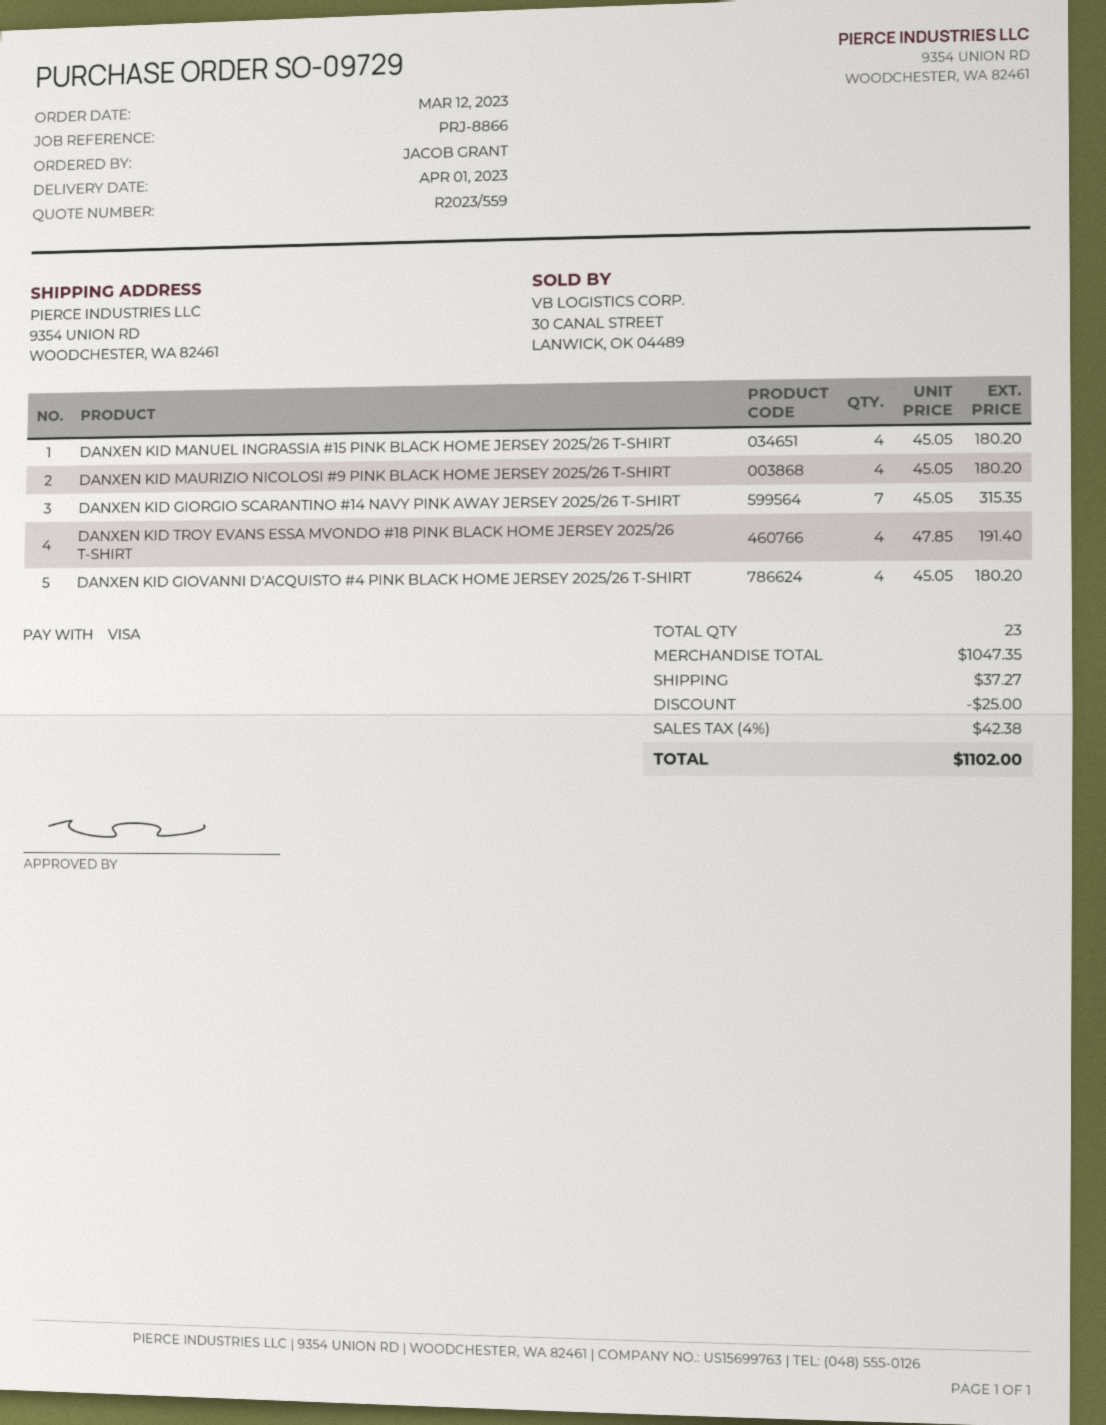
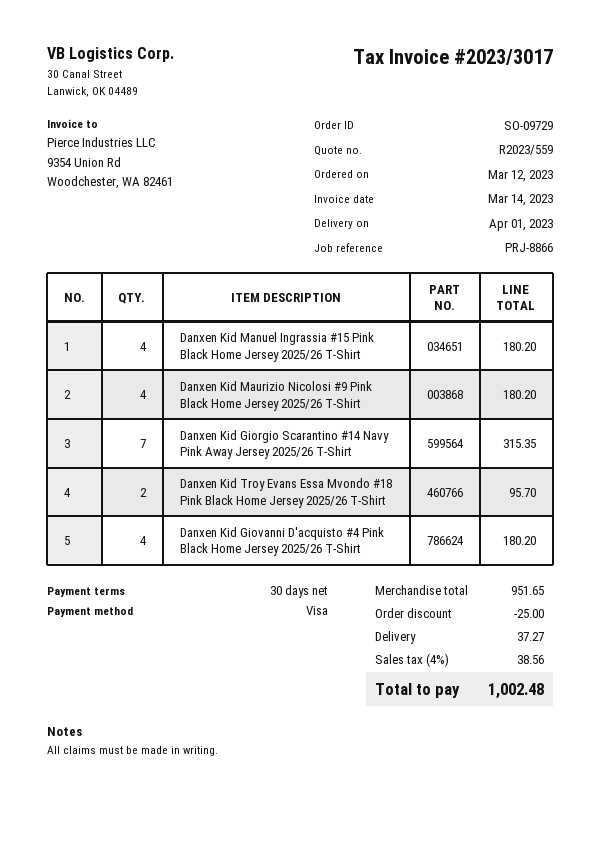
DANXEN KID TROY EVANS ESSA MVONDO #18 PINK BLACK HOME JERSEY 2025/26 T-SHIRT: 4 for 191.40 -> 2 for 95.70
subtotal: 1047.35 -> 951.65
tax: 4% = 42.38 -> 4% = 38.56
total: 1102.00 -> 1002.48

